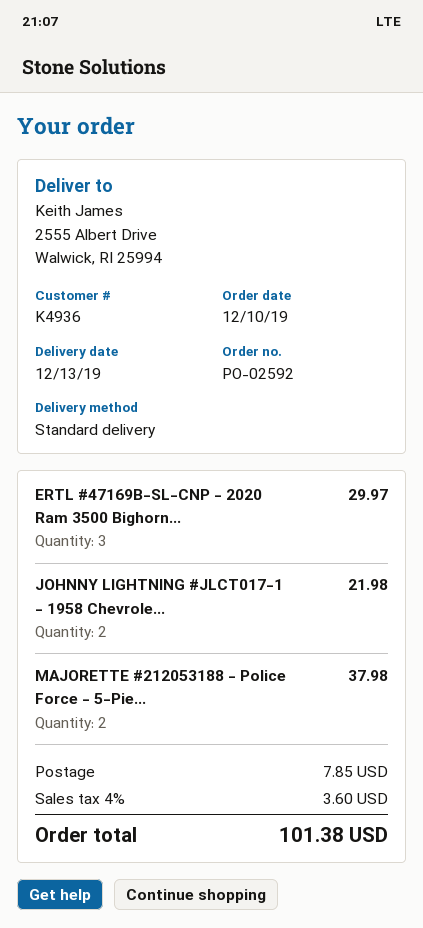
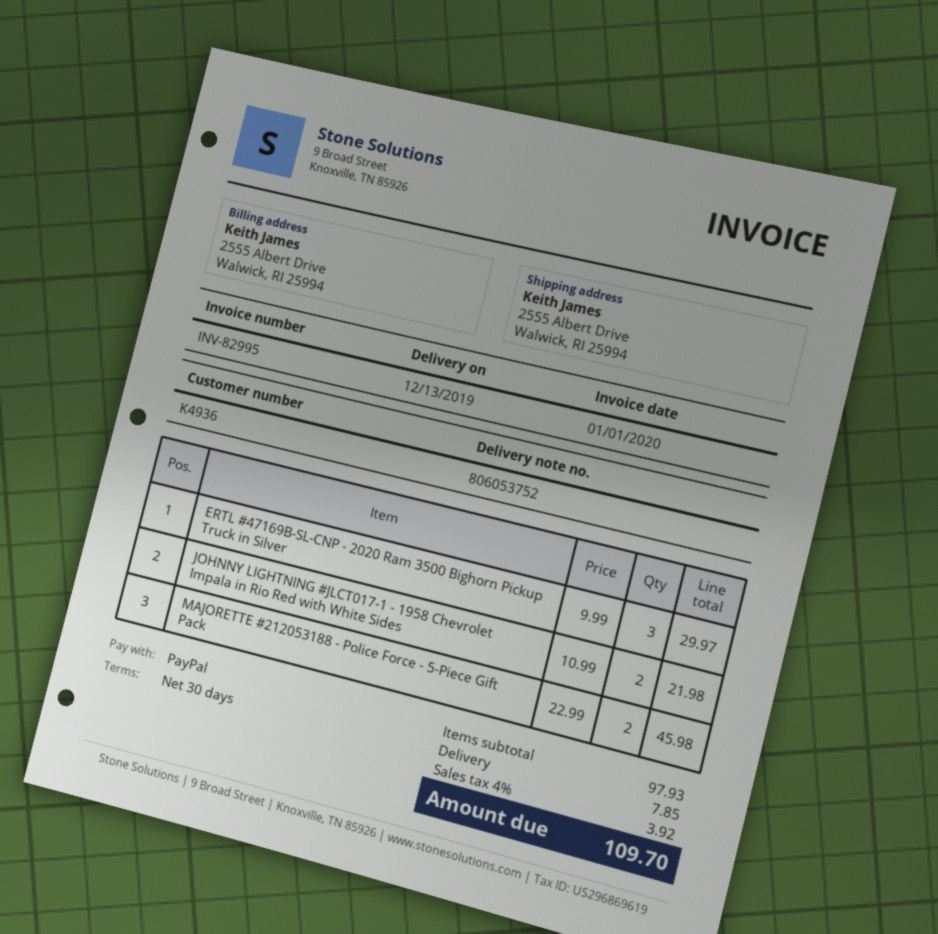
MAJORETTE #212053188 - Police Force - 5-Pie...: 2 for 37.98 -> 2 for 45.98
tax: 4% = 3.60 -> 4% = 3.92
total: 101.38 -> 109.70

